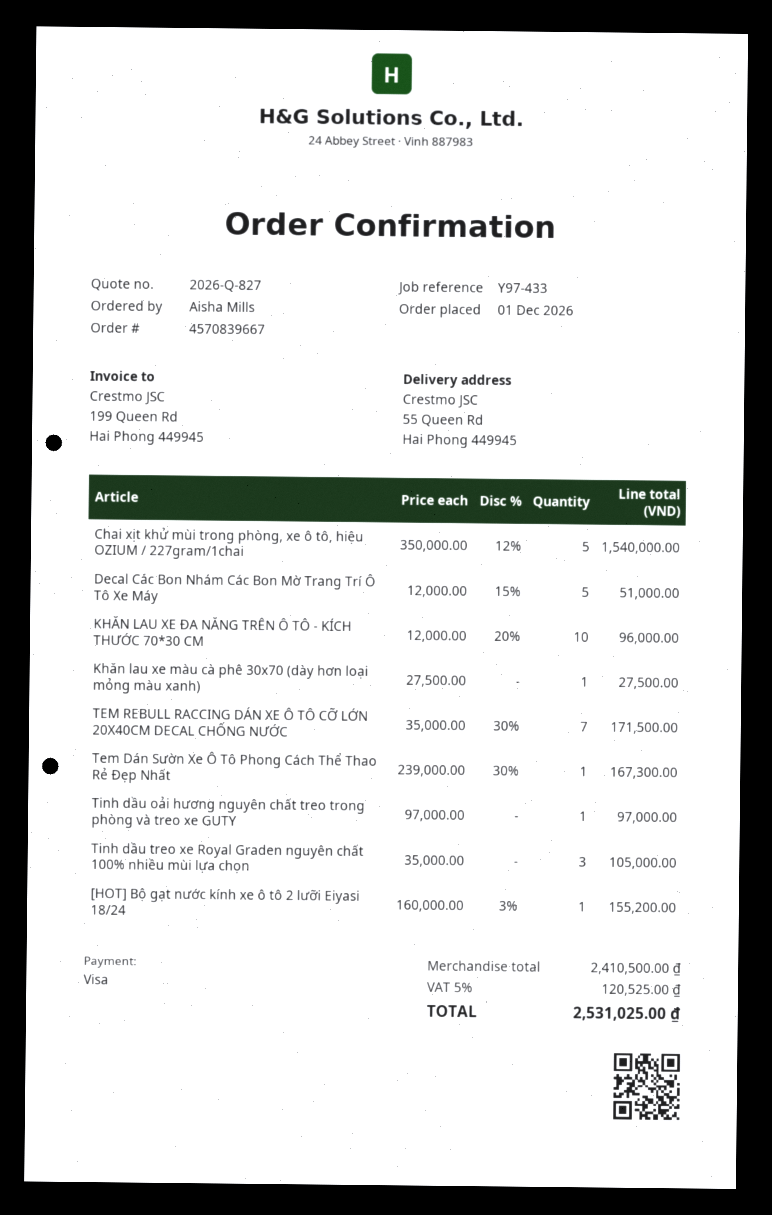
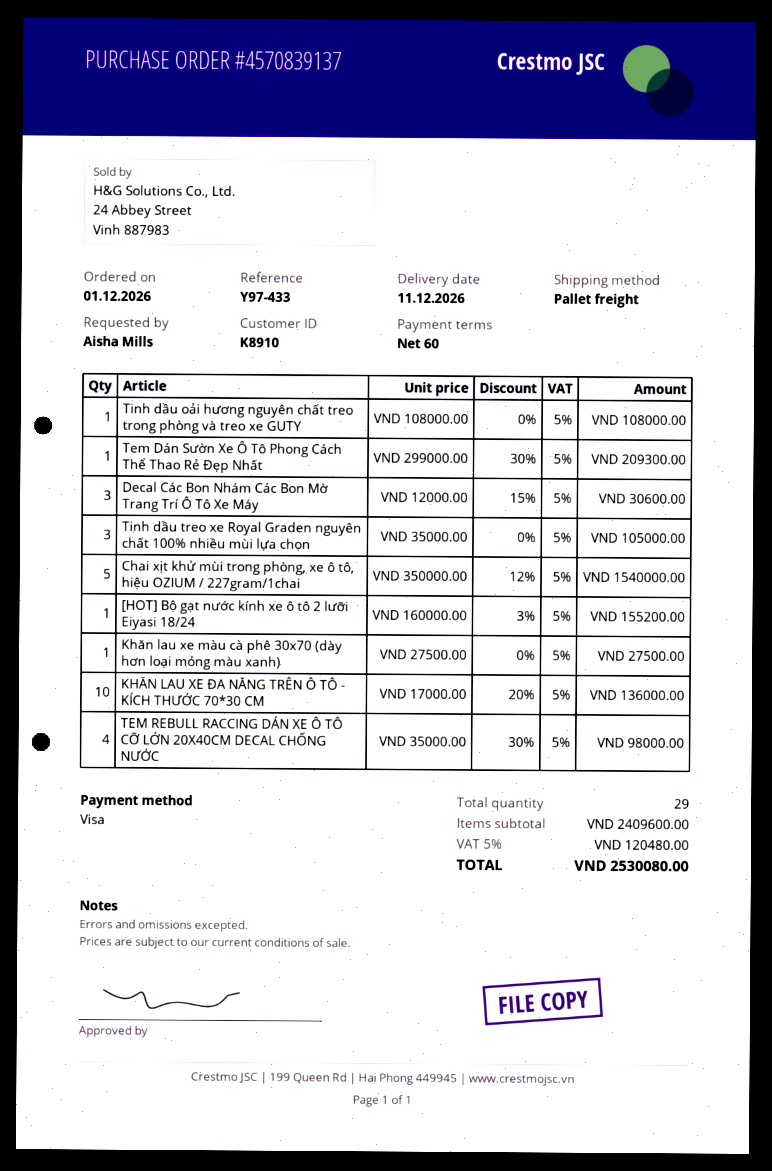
order number: 4570839667 -> 4570839137
Decal Các Bon Nhám Các Bon Mờ Trang Trí Ô Tô Xe Máy: 5 x 12000.00 - 15% = 51000.00 -> 3 x 12000.00 - 15% = 30600.00
KHĂN LAU XE ĐA NĂNG TRÊN Ô TÔ - KÍCH THƯỚC 70*30 CM: 10 x 12000.00 - 20% = 96000.00 -> 10 x 17000.00 - 20% = 136000.00
TEM REBULL RACCING DÁN XE Ô TÔ CỠ LỚN 20X40CM DECAL CHỐNG NƯỚC: 7 x 35000.00 - 30% = 171500.00 -> 4 x 35000.00 - 30% = 98000.00
Tem Dán Sườn Xe Ô Tô Phong Cách Thể Thao Rẻ Đẹp Nhất: 1 x 239000.00 - 30% = 167300.00 -> 1 x 299000.00 - 30% = 209300.00
Tinh dầu oải hương nguyên chất treo trong phòng và treo xe GUTY: 1 x 97000.00 = 97000.00 -> 1 x 108000.00 = 108000.00
subtotal: 2410500.00 -> 2409600.00
tax: 5% = 120525.00 -> 5% = 120480.00
total: 2531025.00 -> 2530080.00

